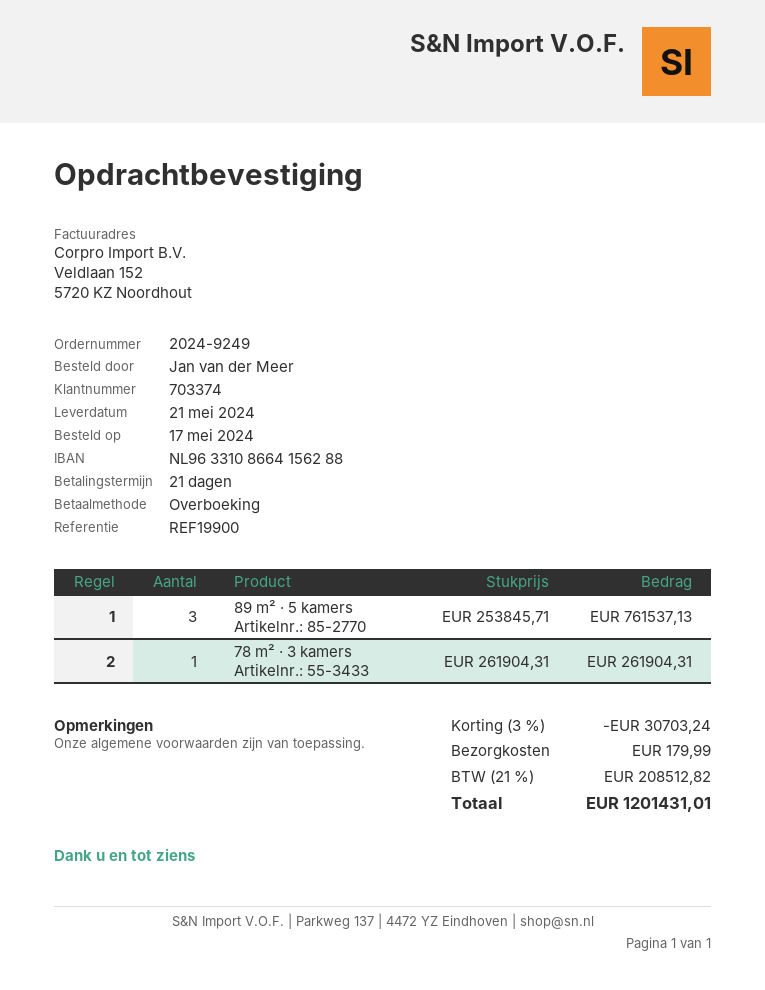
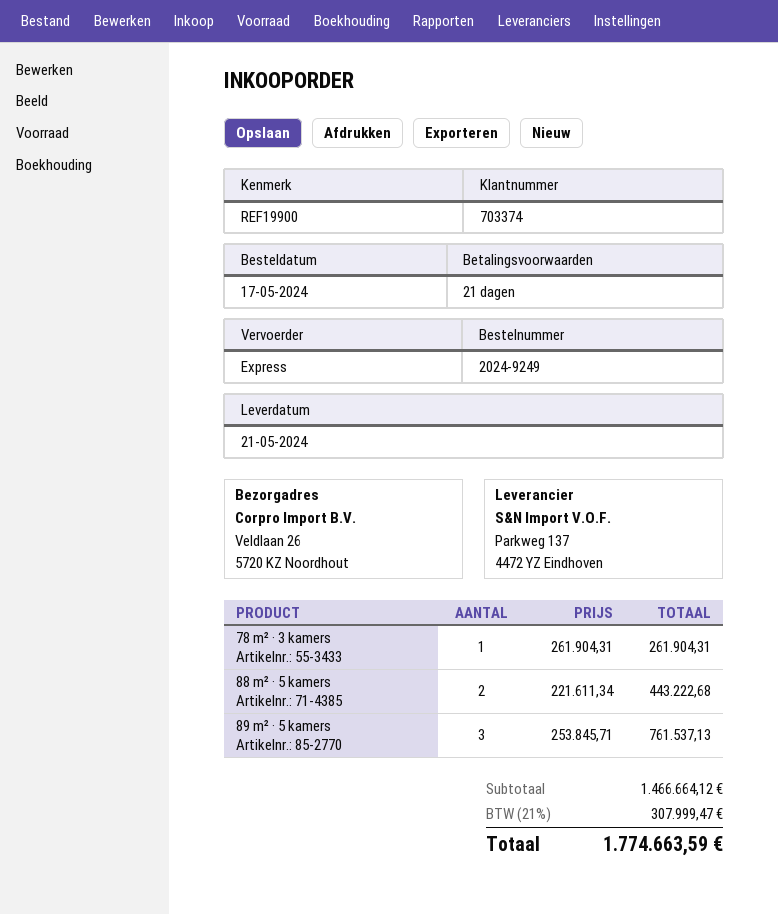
88 m² · 5 kamers: none -> 2 x 221611.34 = 443222.68
discount: 3% = 30703.24 -> none
shipping: 179.99 -> none
tax: 21% = 208512.82 -> 21% = 307999.47
total: 1201431.01 -> 1774663.59

